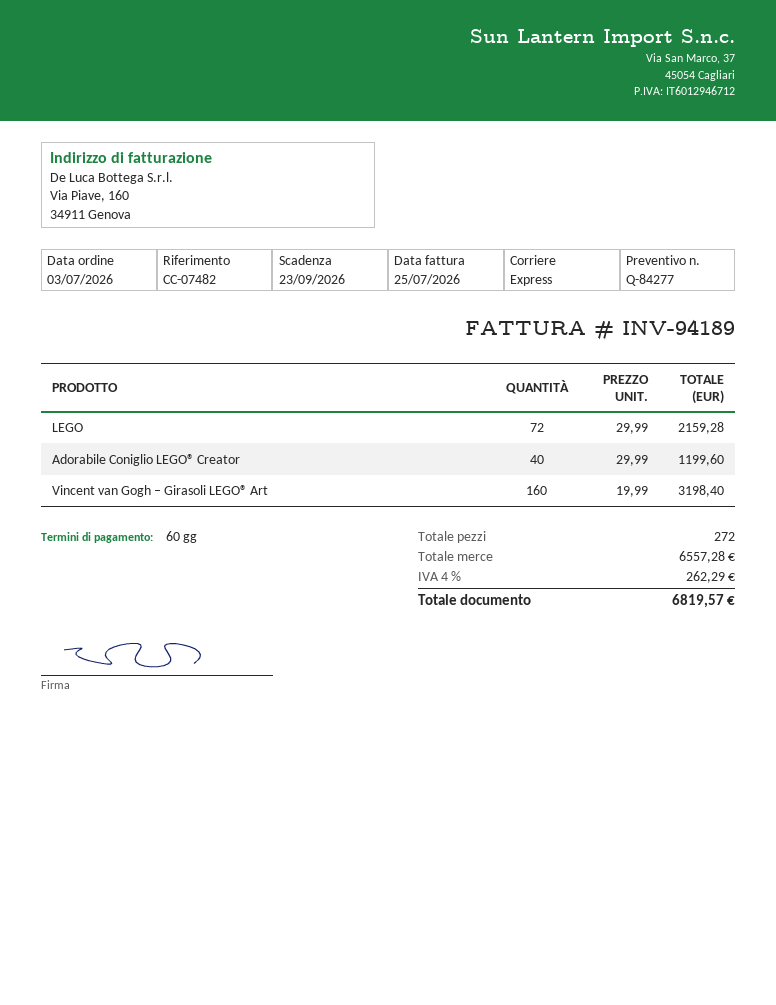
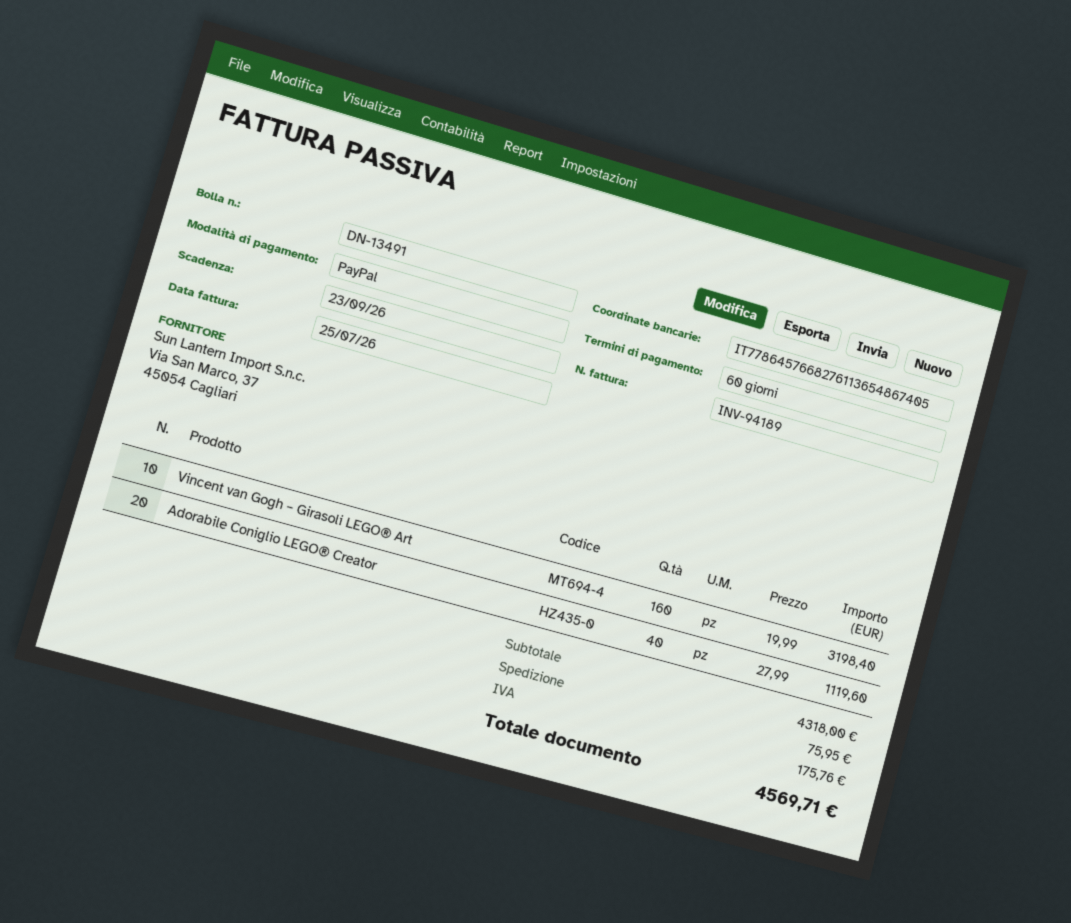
LEGO: 72 x 29.99 = 2159.28 -> none
Adorabile Coniglio LEGO® Creator: 40 x 29.99 = 1199.60 -> 40 x 27.99 = 1119.60
subtotal: 6557.28 -> 4318.00
shipping: none -> 75.95
tax: 262.29 -> 175.76
total: 6819.57 -> 4569.71

